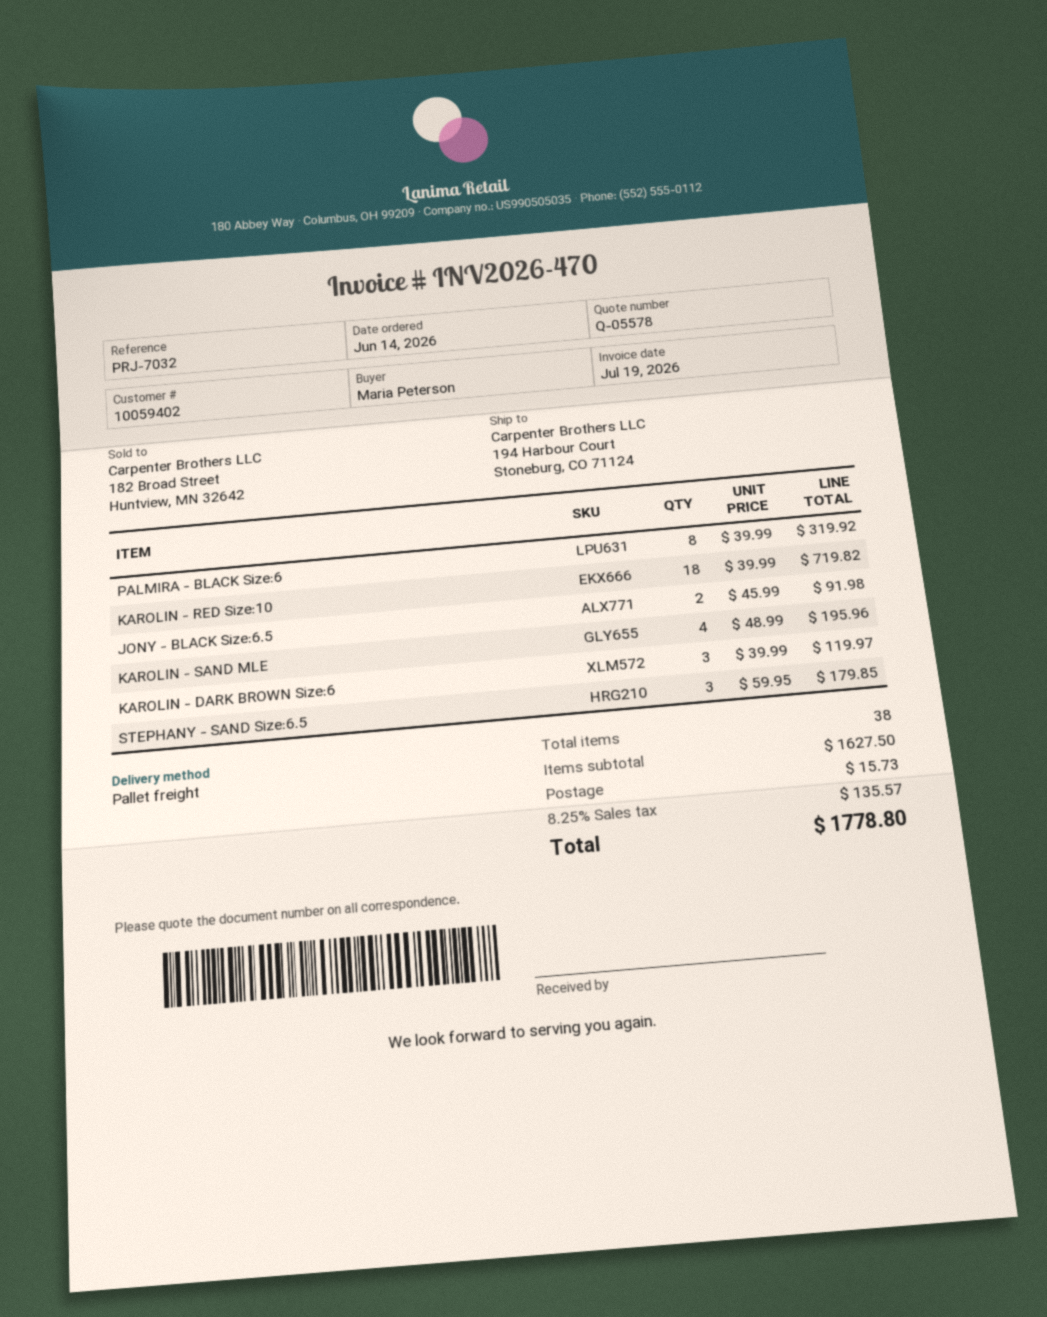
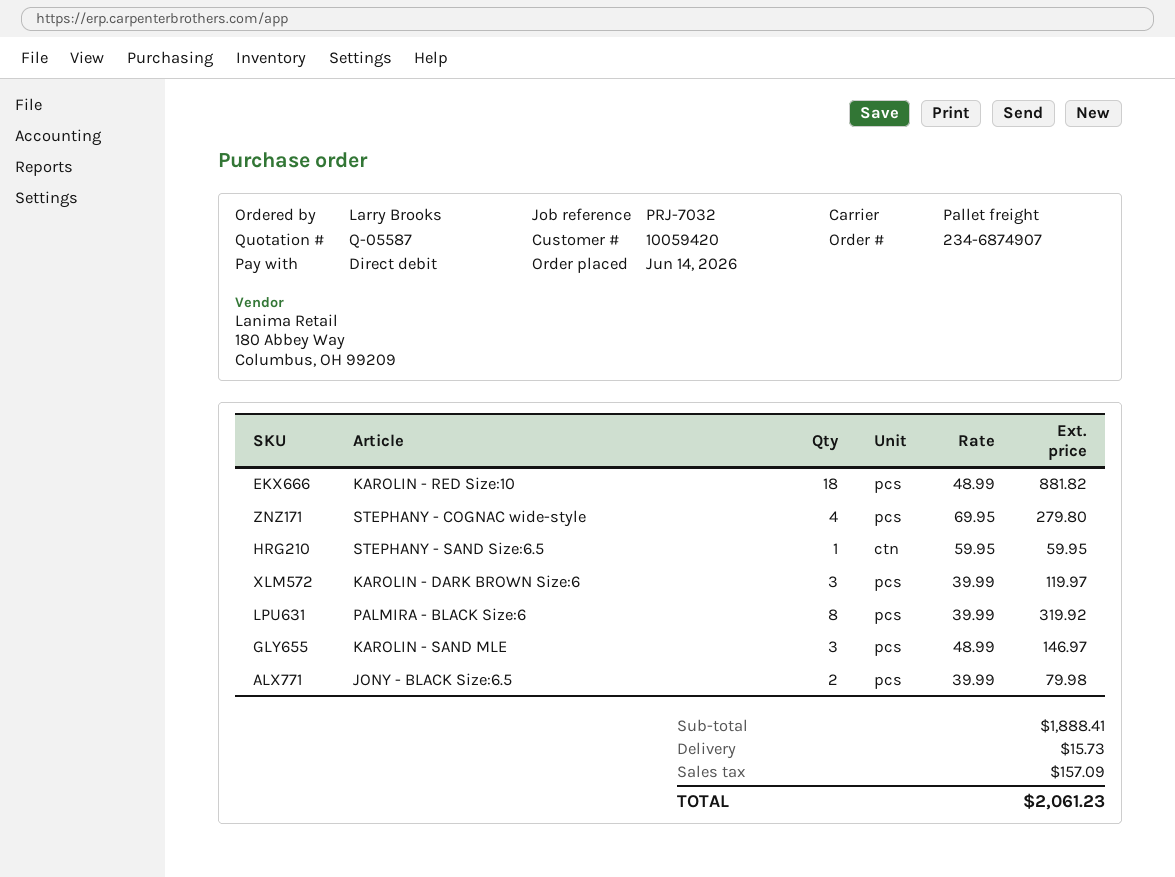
quote number: Q-05578 -> Q-05587
customer number: 10059402 -> 10059420
ordered by: Maria Peterson -> Larry Brooks
KAROLIN - RED Size:10: 18 x 39.99 = 719.82 -> 18 x 48.99 = 881.82
JONY - BLACK Size:6.5: 2 x 45.99 = 91.98 -> 2 x 39.99 = 79.98
KAROLIN - SAND MLE: 4 x 48.99 = 195.96 -> 3 x 48.99 = 146.97
STEPHANY - SAND Size:6.5: 3 x 59.95 = 179.85 -> 1 x 59.95 = 59.95
STEPHANY - COGNAC wide-style: none -> 4 x 69.95 = 279.80
subtotal: 1627.50 -> 1888.41
tax: 135.57 -> 157.09
total: 1778.80 -> 2061.23

